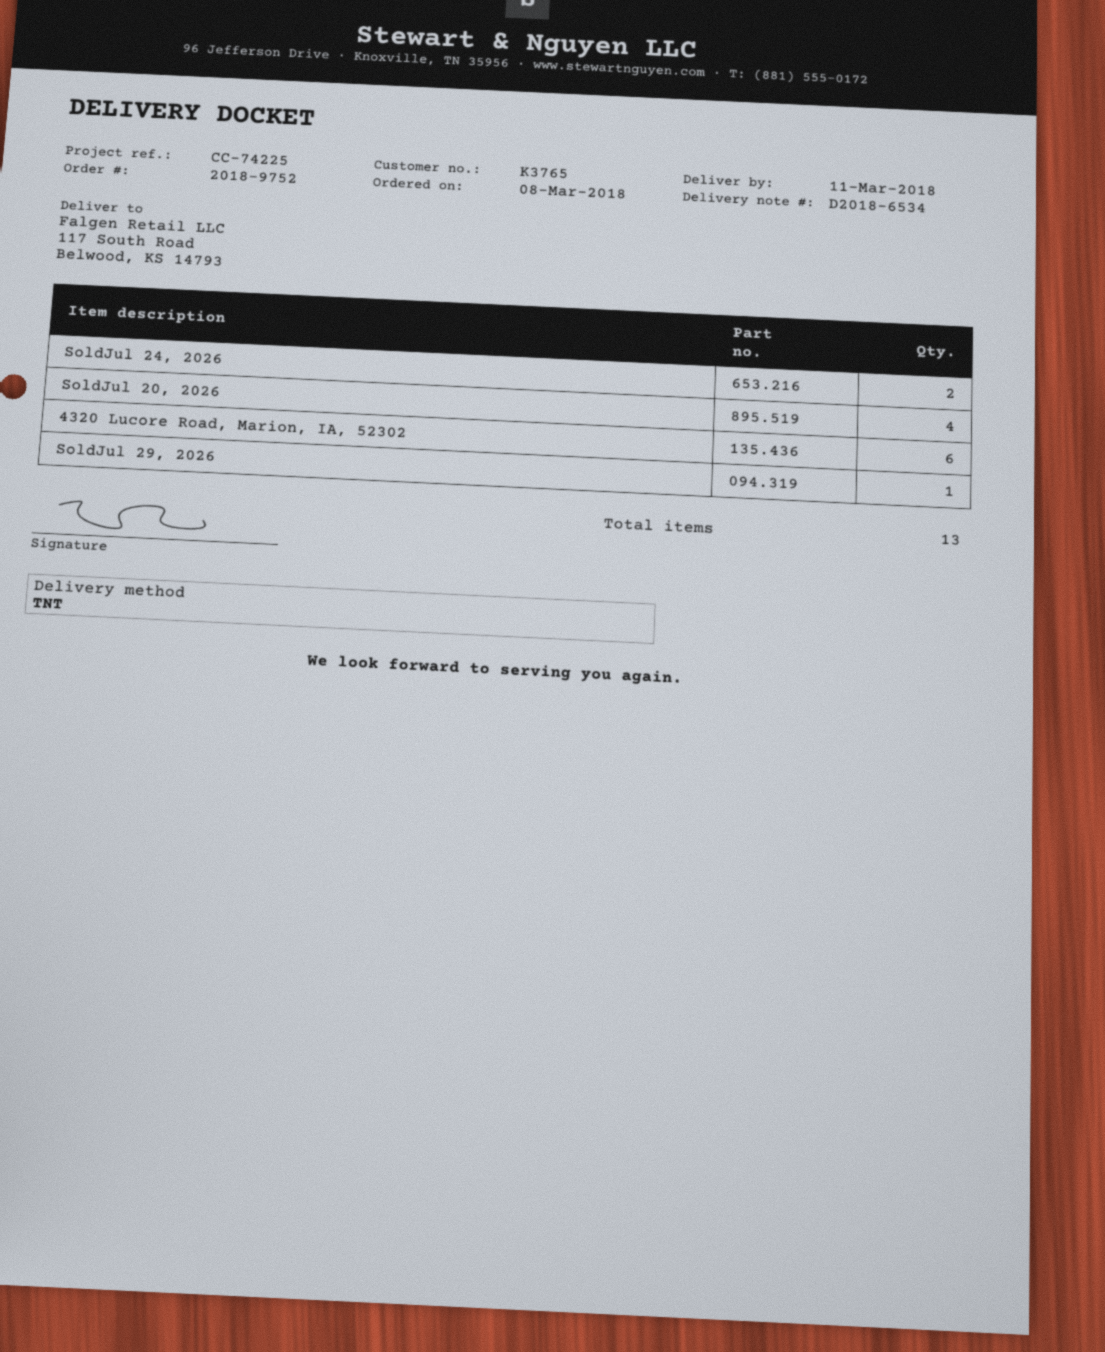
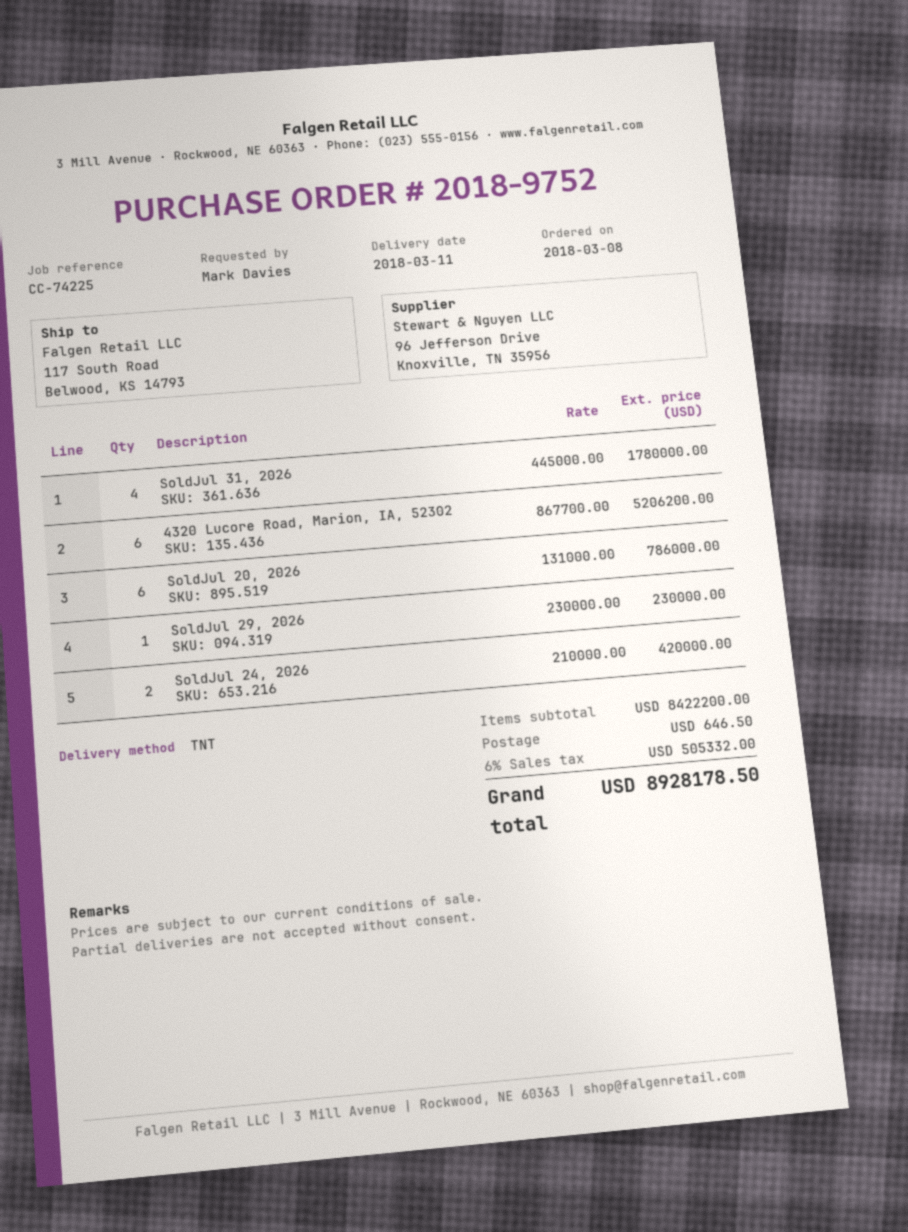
SoldJul 20, 2026: 4 -> 6
SoldJul 31, 2026: none -> 4

